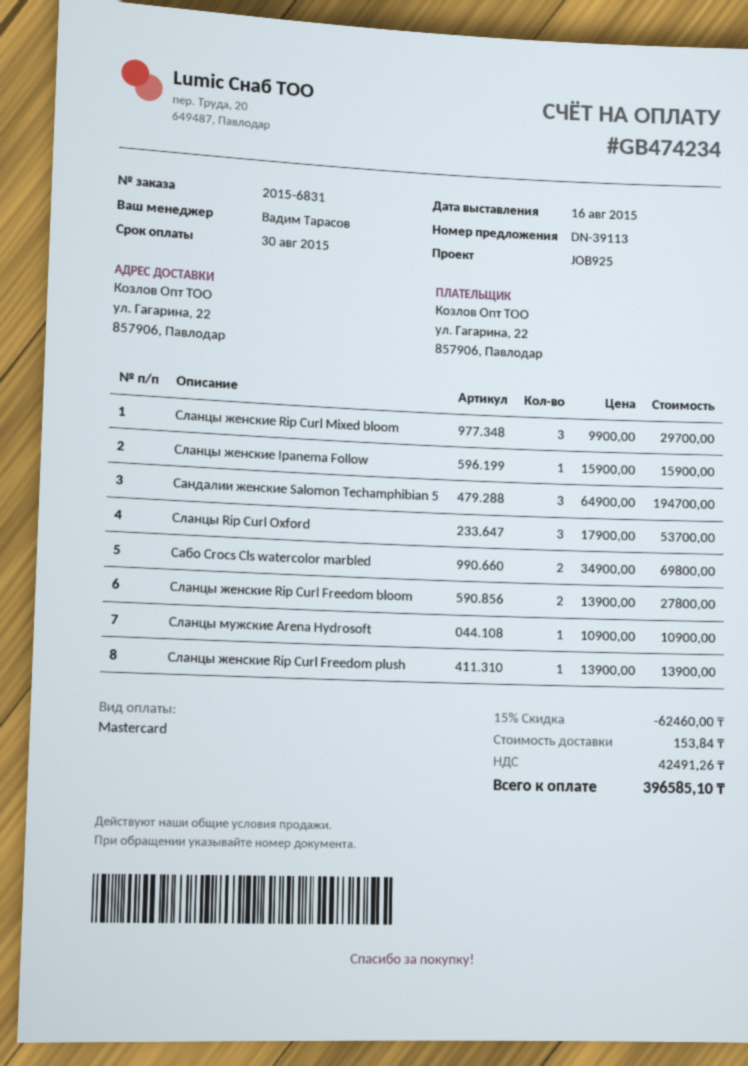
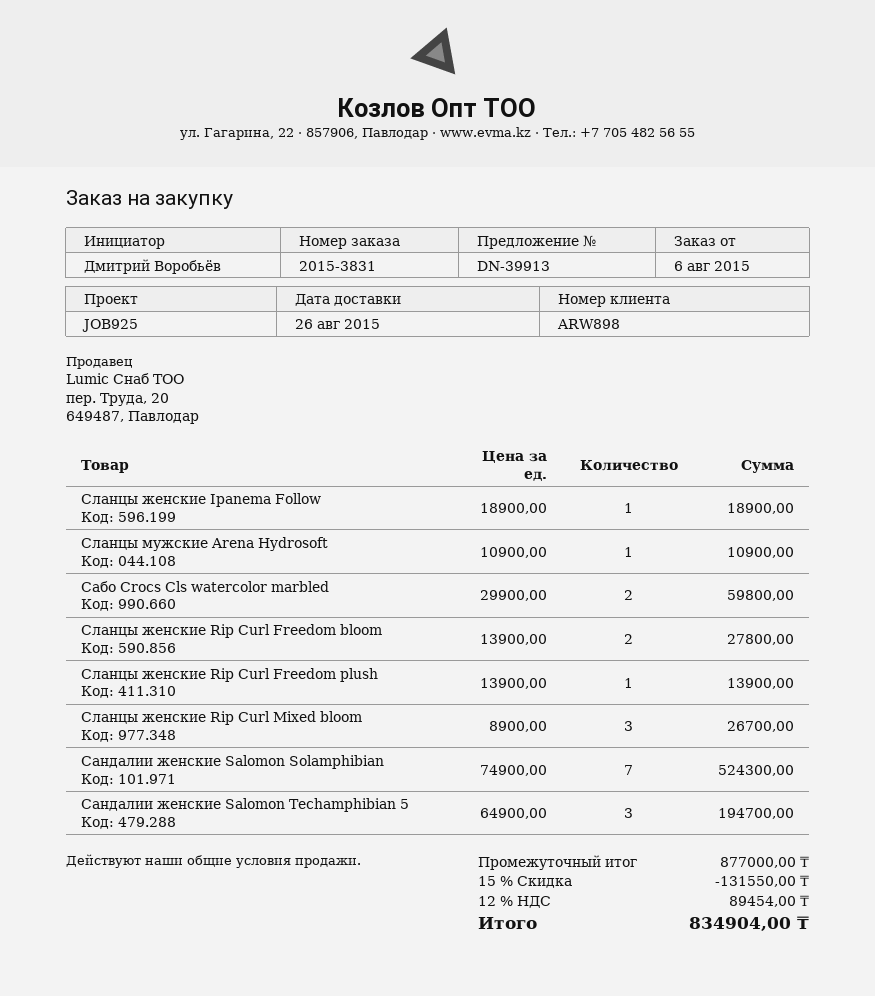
quote number: DN-39113 -> DN-39913
order number: 2015-6831 -> 2015-3831
Сланцы женские Rip Curl Mixed bloom: 3 x 9900.00 = 29700.00 -> 3 x 8900.00 = 26700.00
Сланцы женские Ipanema Follow: 1 x 15900.00 = 15900.00 -> 1 x 18900.00 = 18900.00
Сланцы Rip Curl Oxford: 3 x 17900.00 = 53700.00 -> none
Сабо Crocs Cls watercolor marbled: 2 x 34900.00 = 69800.00 -> 2 x 29900.00 = 59800.00
Сандалии женские Salomon Solamphibian: none -> 7 x 74900.00 = 524300.00
discount: 15% = 62460.00 -> 15% = 131550.00
shipping: 153.84 -> none
tax: 42491.26 -> 89454.00
total: 396585.10 -> 834904.00

